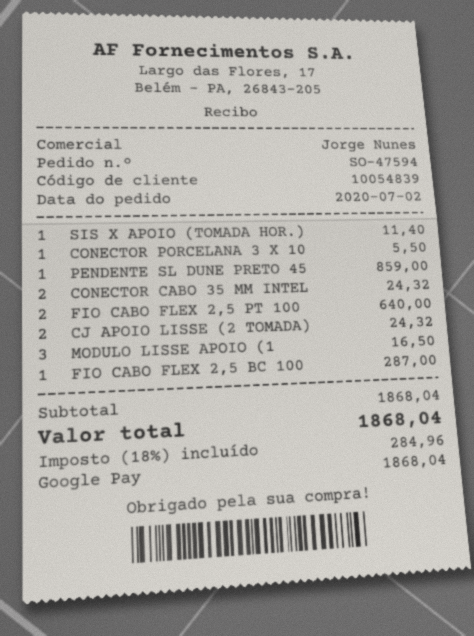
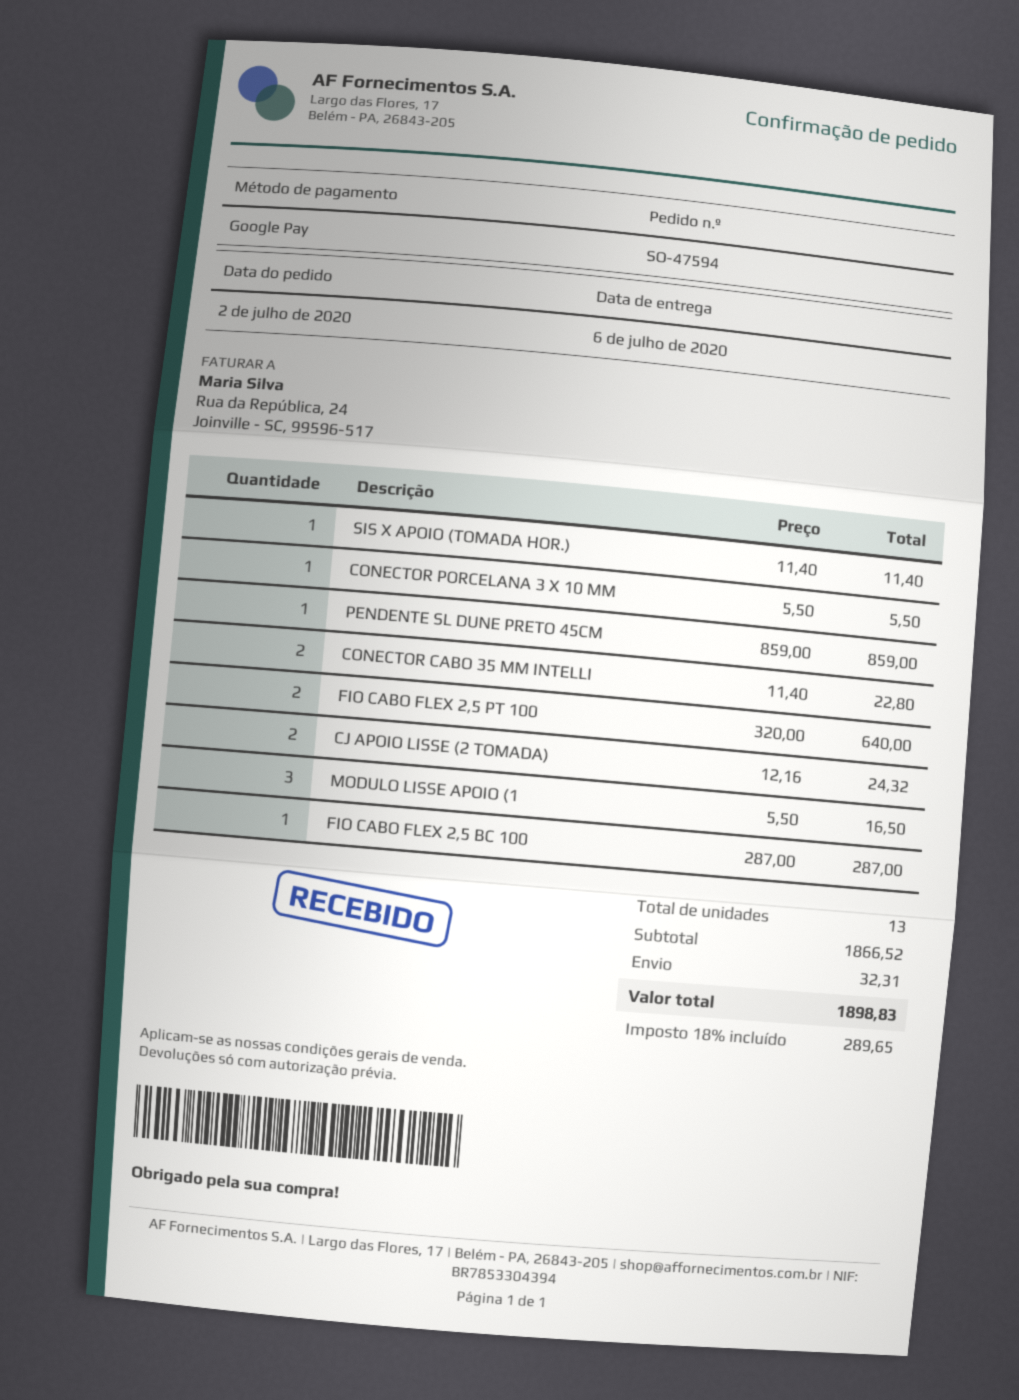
CONECTOR CABO 35 MM INTEL: 2 for 24.32 -> 2 for 22.80
subtotal: 1868.04 -> 1866.52
shipping: none -> 32.31
tax: 18% = 284.96 -> 18% = 289.65
total: 1868.04 -> 1898.83

